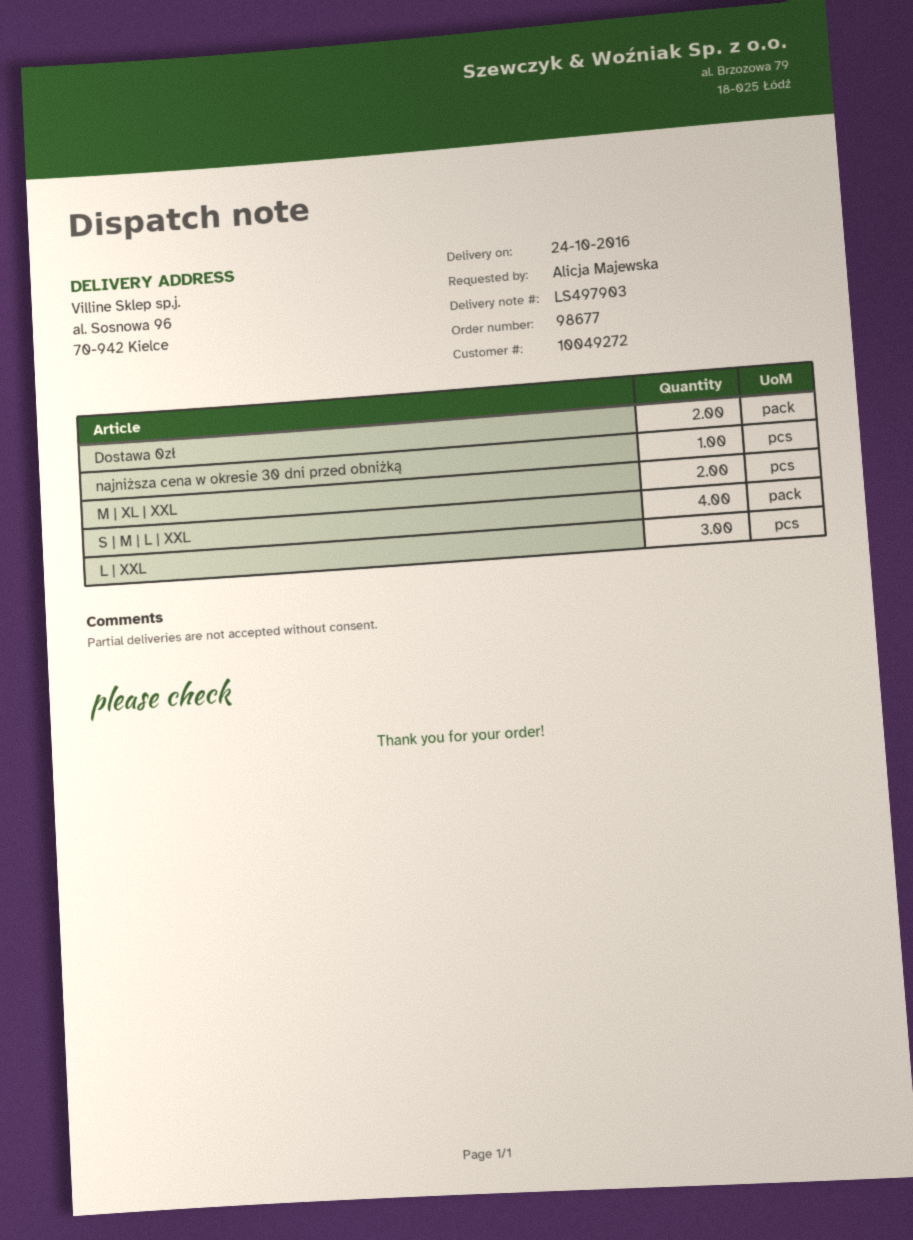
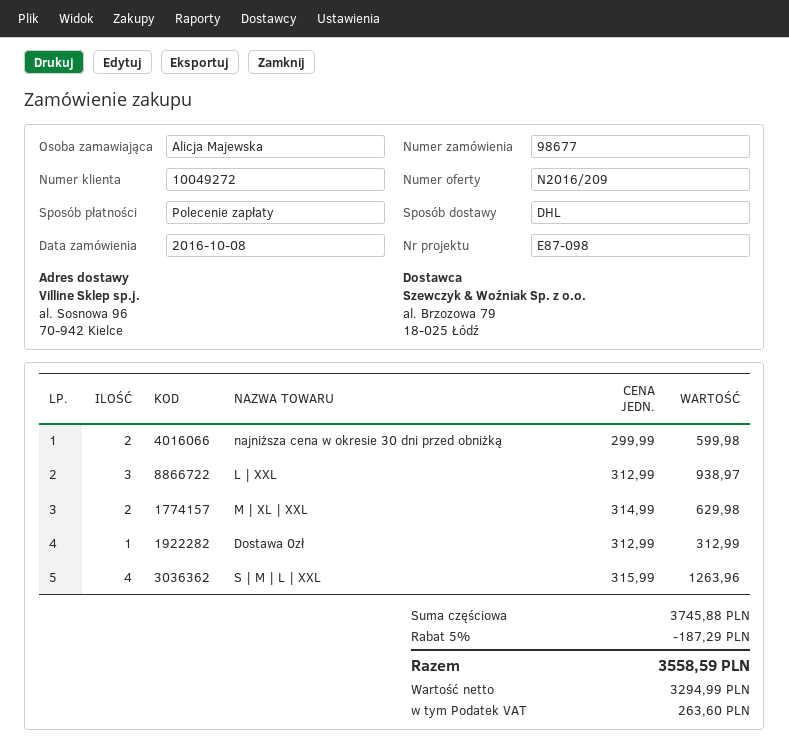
Dostawa 0zł: 2 -> 1
najniższa cena w okresie 30 dni przed obniżką: 1 -> 2

